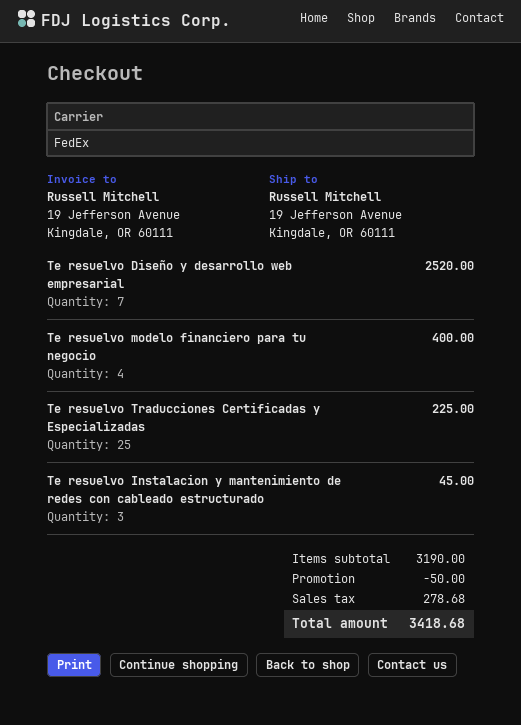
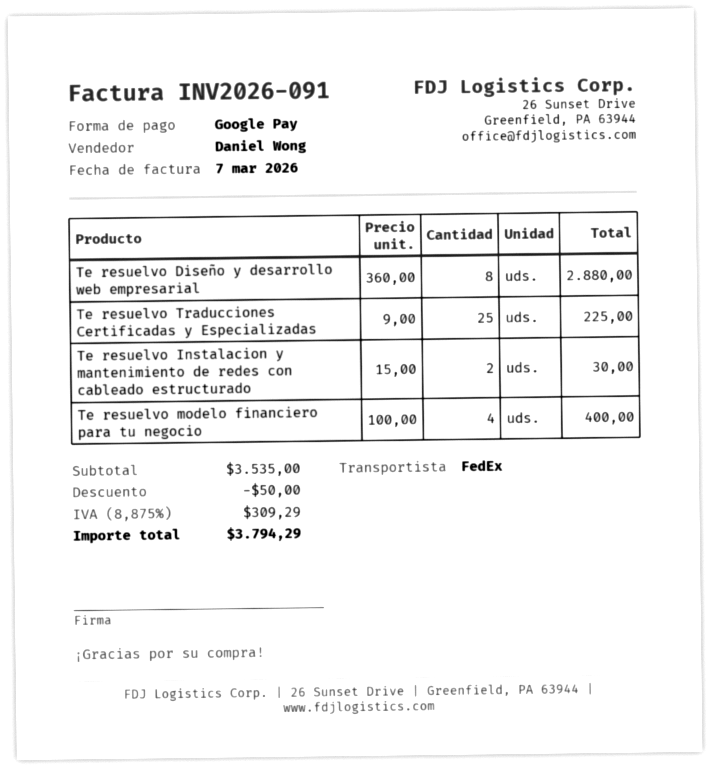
Te resuelvo Diseño y desarrollo web empresarial: 7 for 2520.00 -> 8 for 2880.00
Te resuelvo Instalacion y mantenimiento de redes con cableado estructurado: 3 for 45.00 -> 2 for 30.00
subtotal: 3190.00 -> 3535.00
tax: 278.68 -> 309.29
total: 3418.68 -> 3794.29

